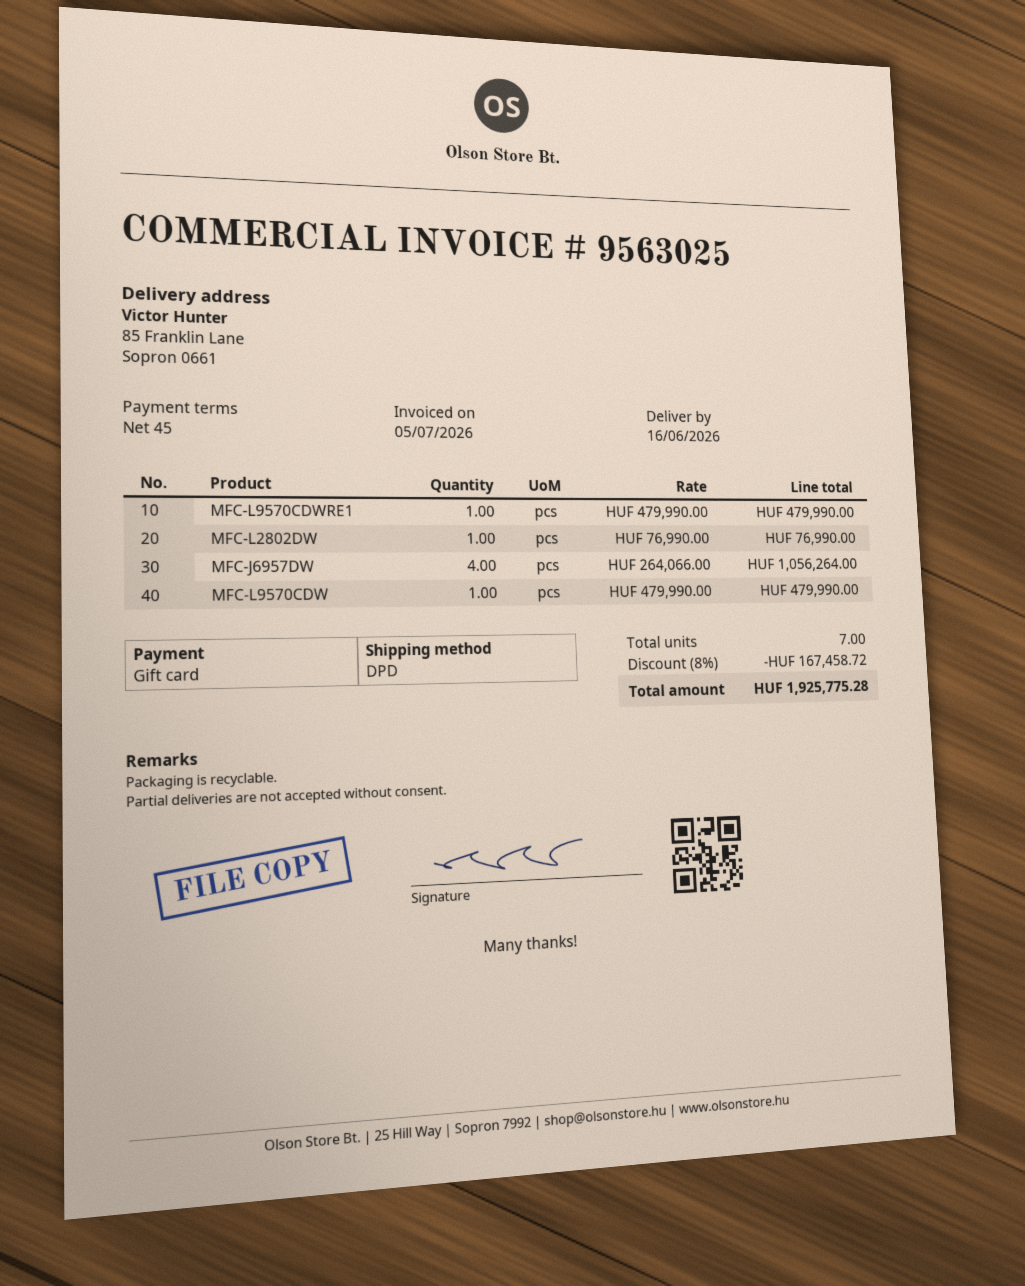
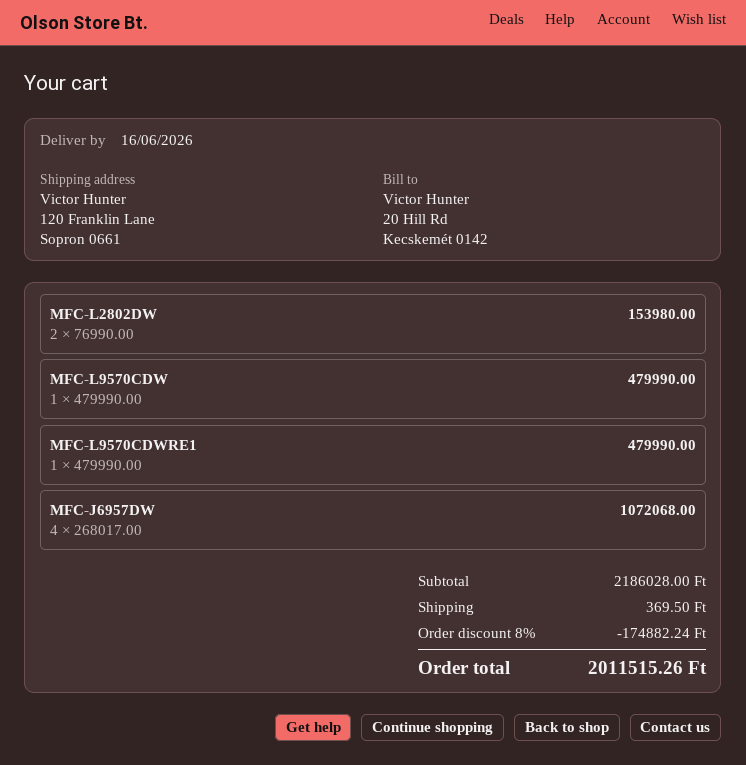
ship to: 85 Franklin Lane, Sopron 0661 -> 120 Franklin Lane, Sopron 0661
MFC-L2802DW: 1 x 76990.00 = 76990.00 -> 2 x 76990.00 = 153980.00
MFC-J6957DW: 4 x 264066.00 = 1056264.00 -> 4 x 268017.00 = 1072068.00
discount: 8% = 167458.72 -> 8% = 174882.24
shipping: none -> 369.50
total: 1925775.28 -> 2011515.26

